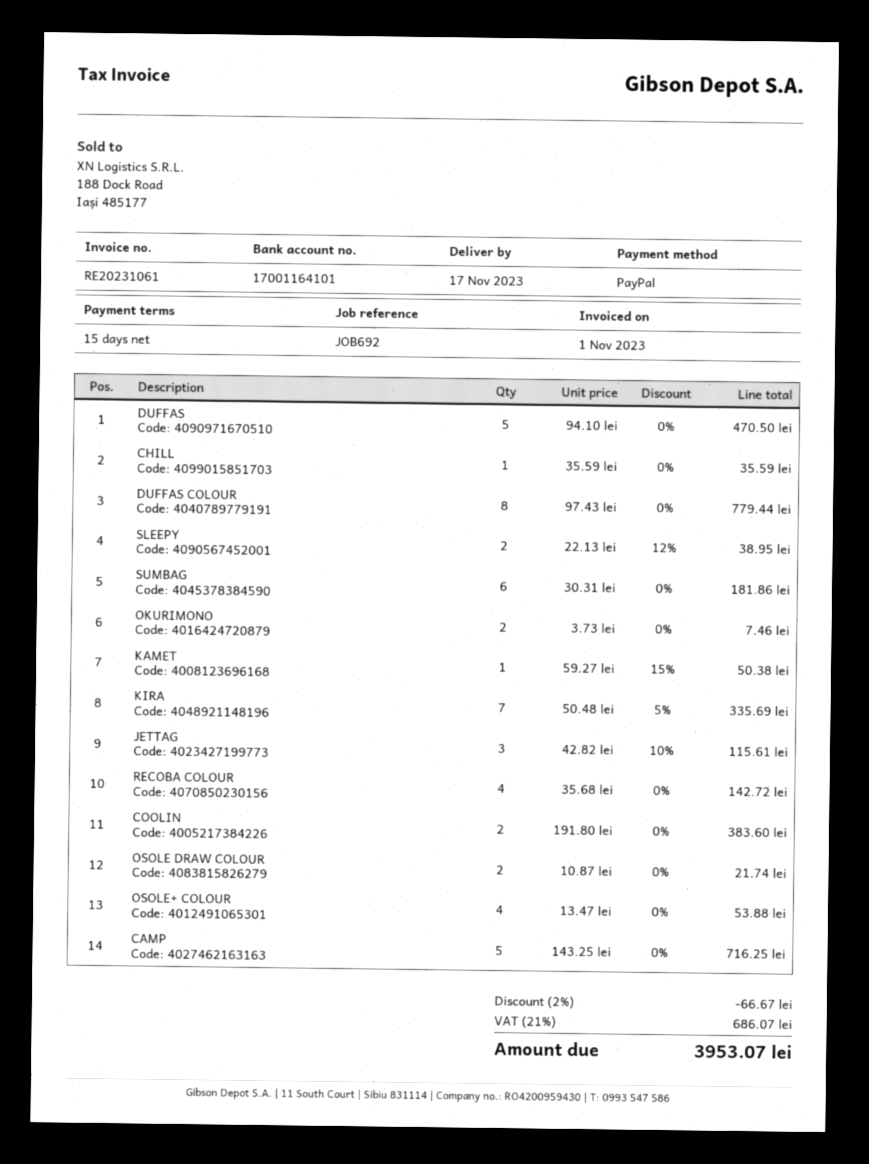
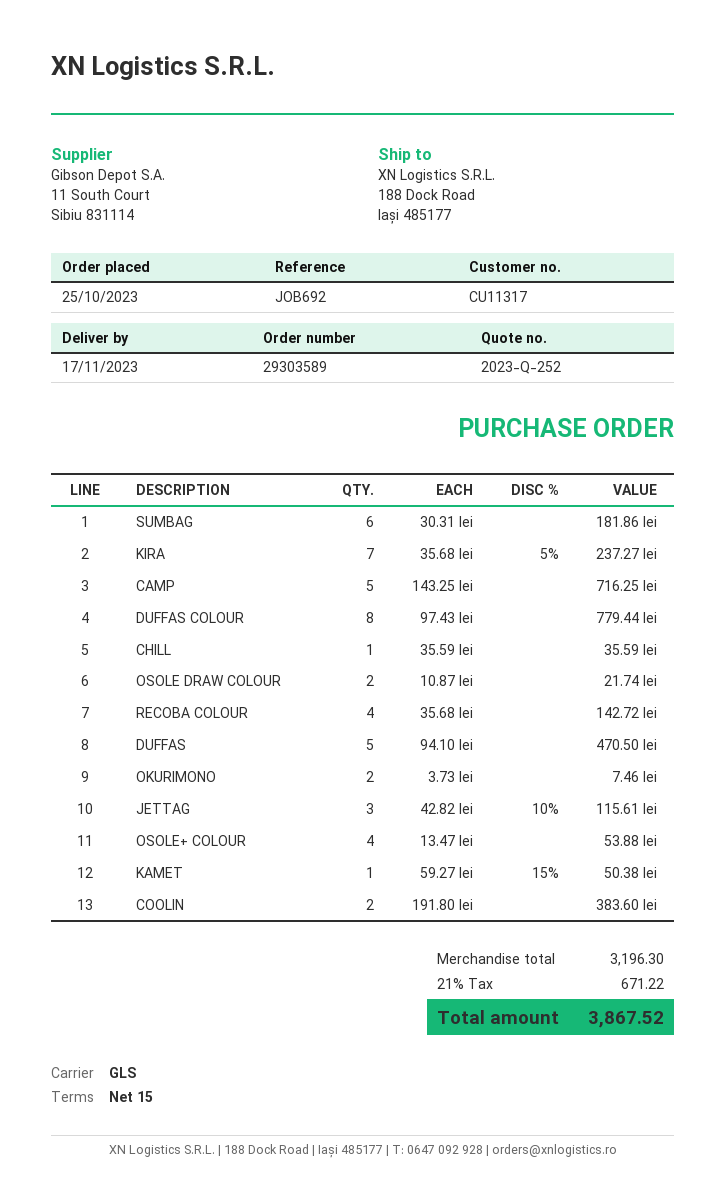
SLEEPY: 2 x 22.13 - 12% = 38.95 -> none
KIRA: 7 x 50.48 - 5% = 335.69 -> 7 x 35.68 - 5% = 237.27
discount: 2% = 66.67 -> none
tax: 21% = 686.07 -> 21% = 671.22
total: 3953.07 -> 3867.52

